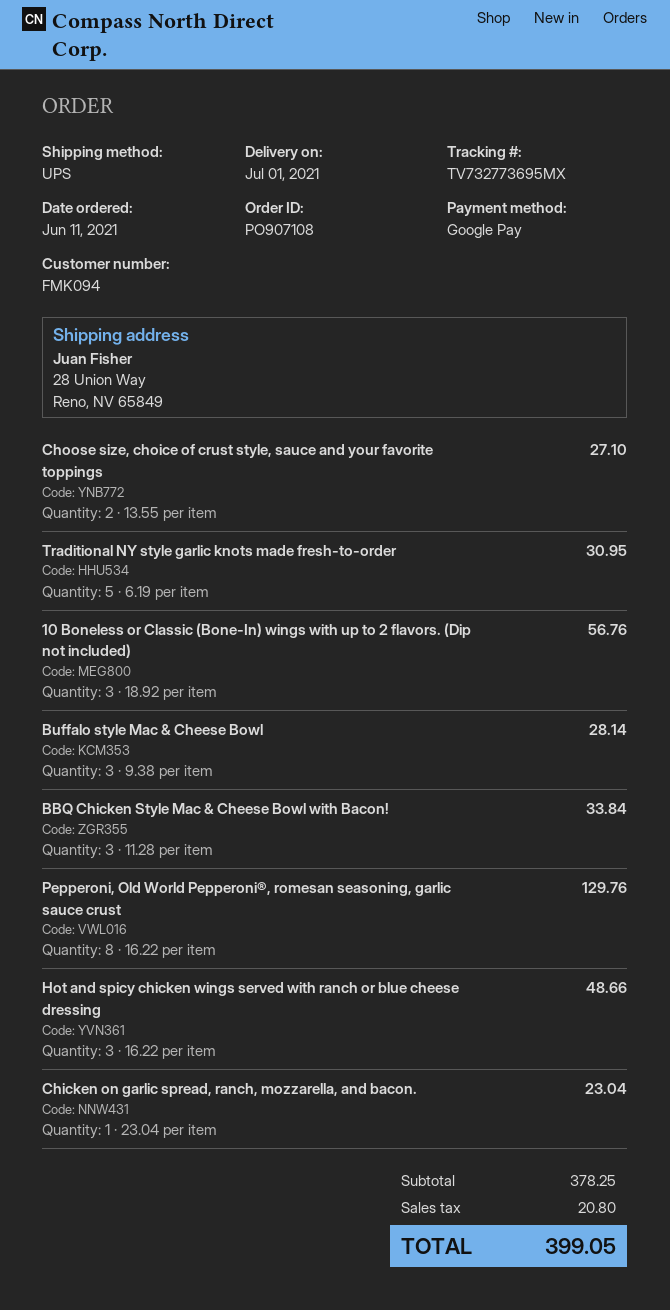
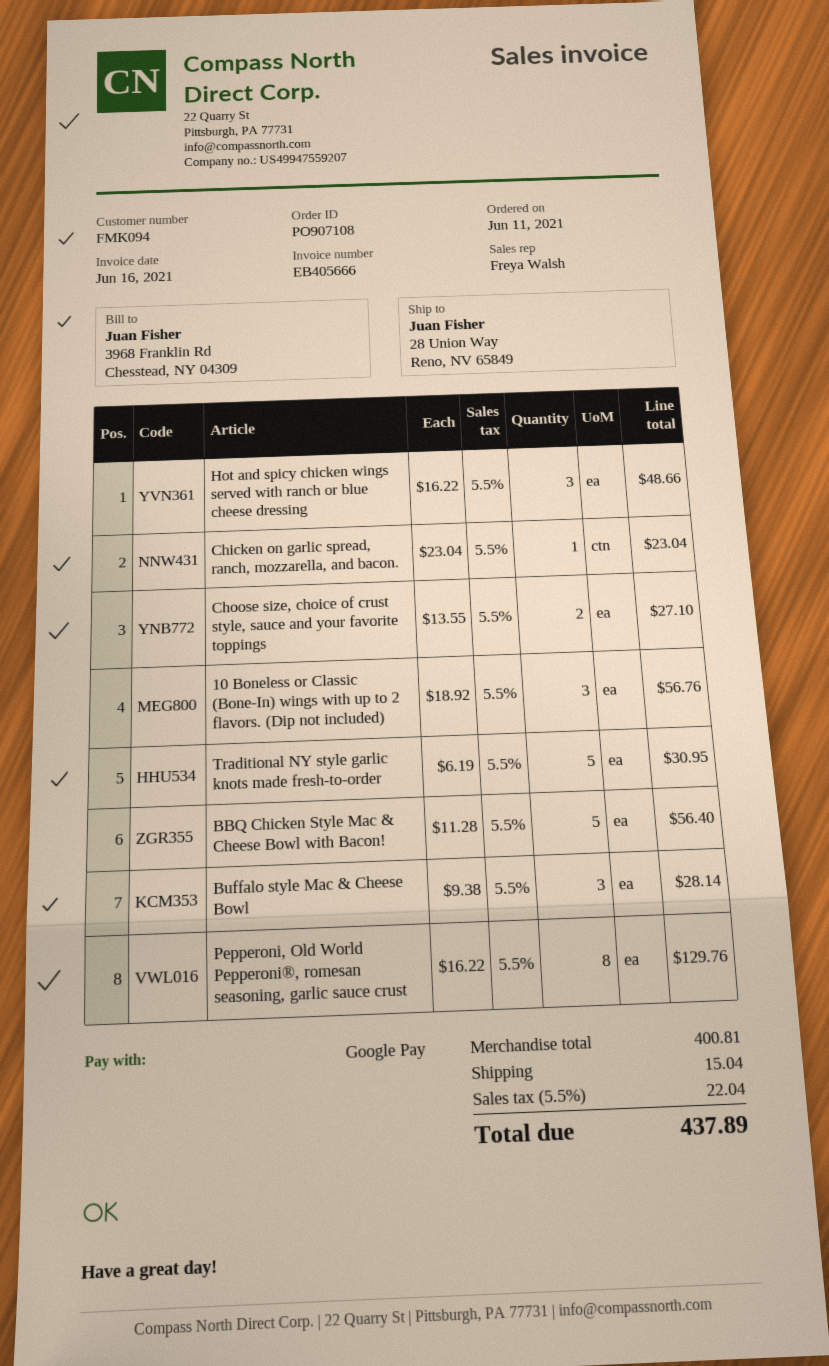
BBQ Chicken Style Mac & Cheese Bowl with Bacon!: 3 x 11.28 = 33.84 -> 5 x 11.28 = 56.40
subtotal: 378.25 -> 400.81
shipping: none -> 15.04
tax: 20.80 -> 22.04
total: 399.05 -> 437.89

